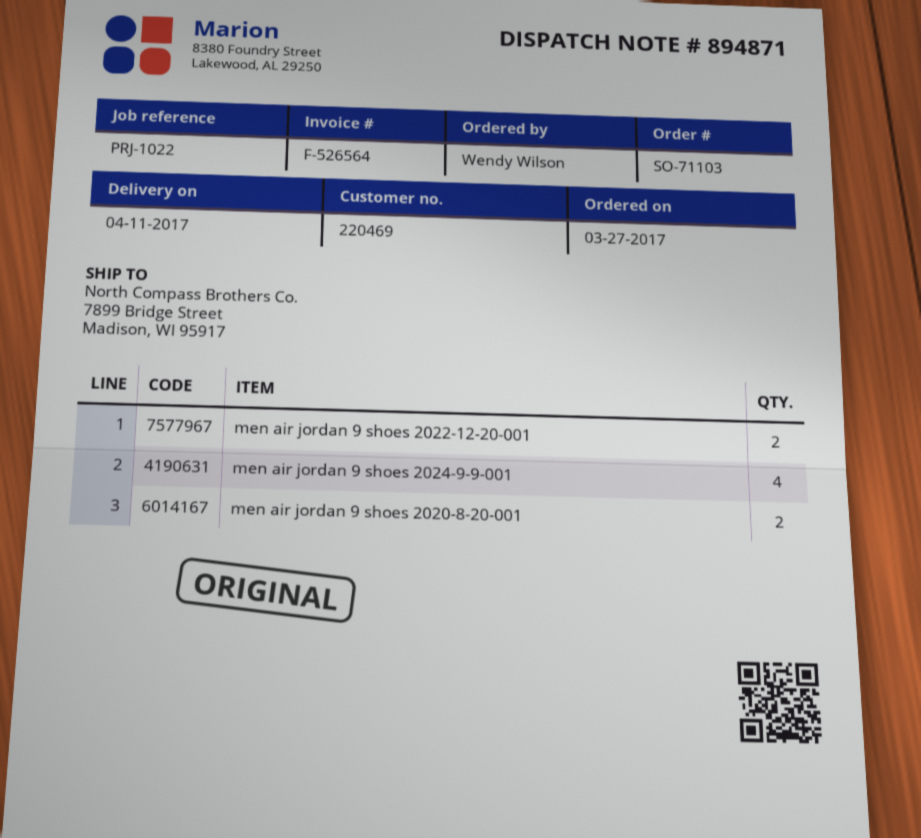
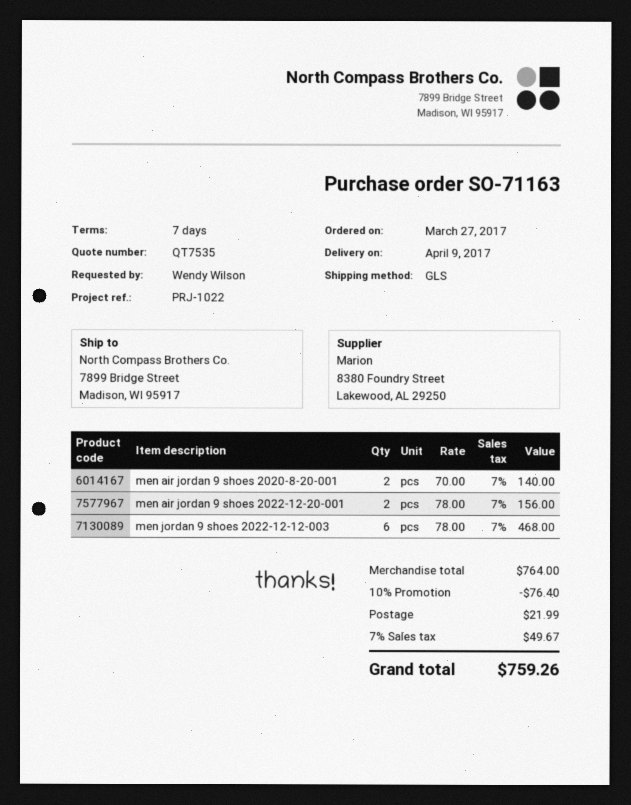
order number: SO-71103 -> SO-71163
delivery date: 2017-04-11 -> 2017-04-09
men air jordan 9 shoes 2024-9-9-001: 4 -> none
men jordan 9 shoes 2022-12-12-003: none -> 6

